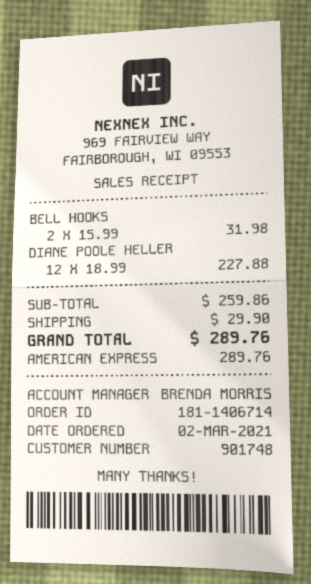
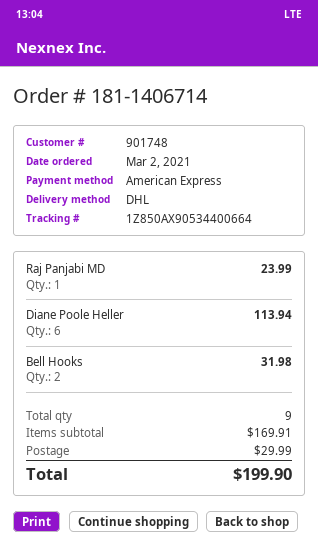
DIANE POOLE HELLER: 12 for 227.88 -> 6 for 113.94
Raj Panjabi MD: none -> 1 for 23.99
subtotal: 259.86 -> 169.91
shipping: 29.90 -> 29.99
total: 289.76 -> 199.90

